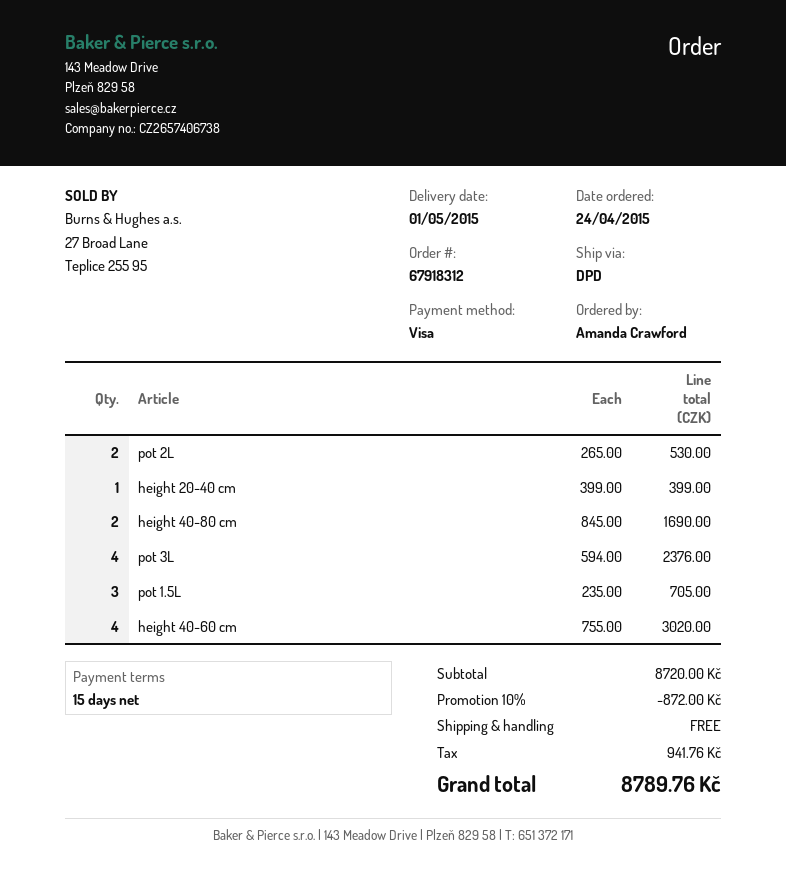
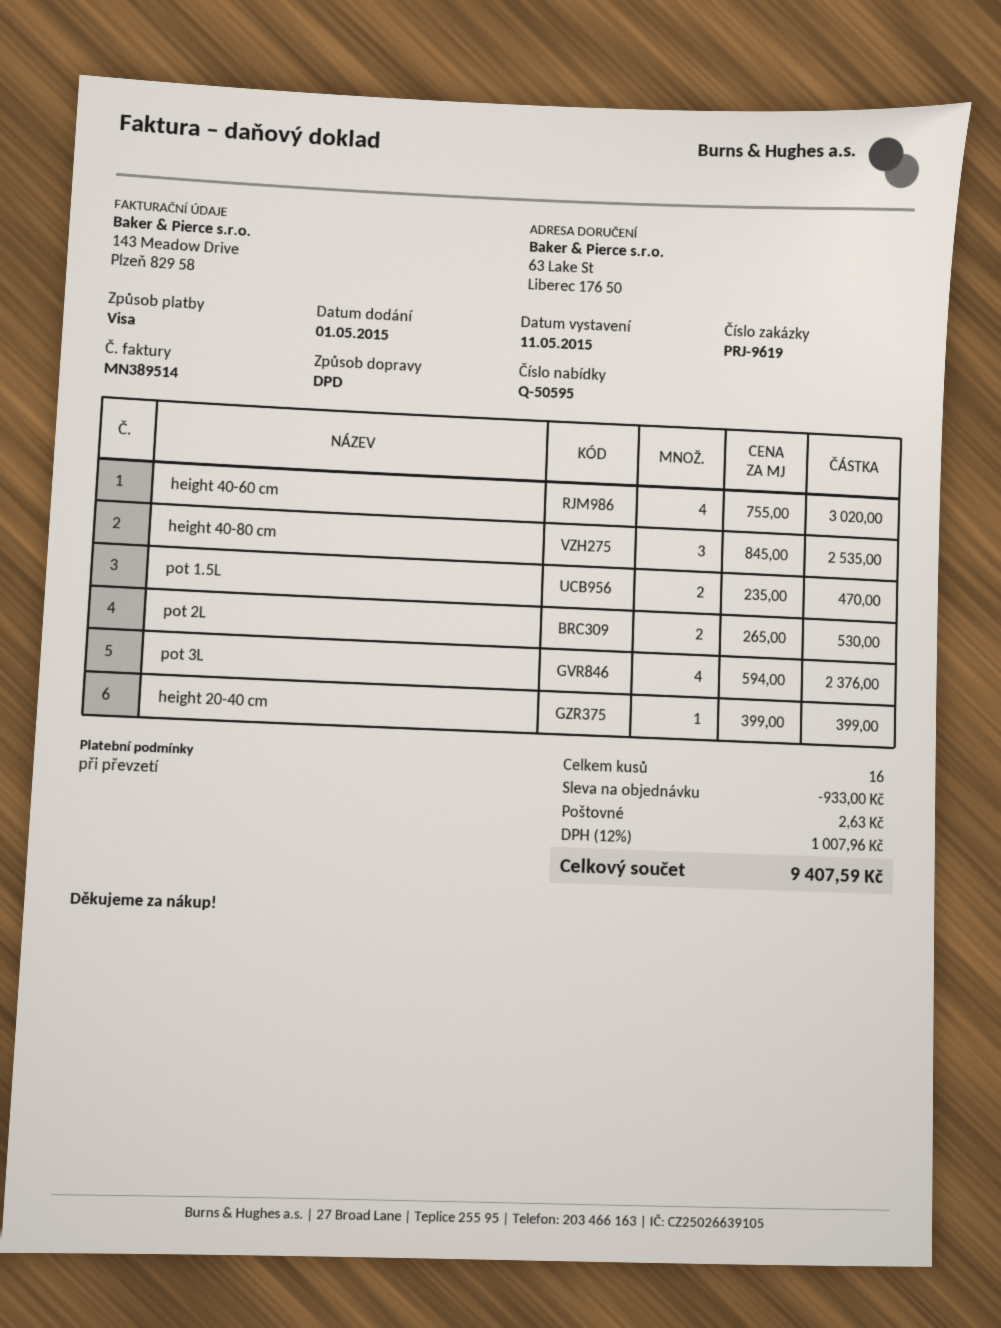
payment terms: 15 days -> on receipt
height 40-80 cm: 2 x 845.00 = 1690.00 -> 3 x 845.00 = 2535.00
pot 1.5L: 3 x 235.00 = 705.00 -> 2 x 235.00 = 470.00
discount: 872.00 -> 933.00
shipping: 0.00 -> 2.63
tax: 941.76 -> 1007.96
total: 8789.76 -> 9407.59

